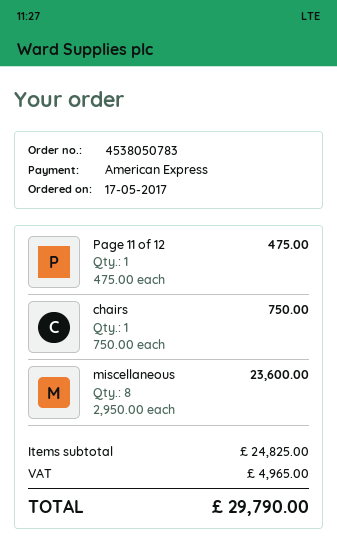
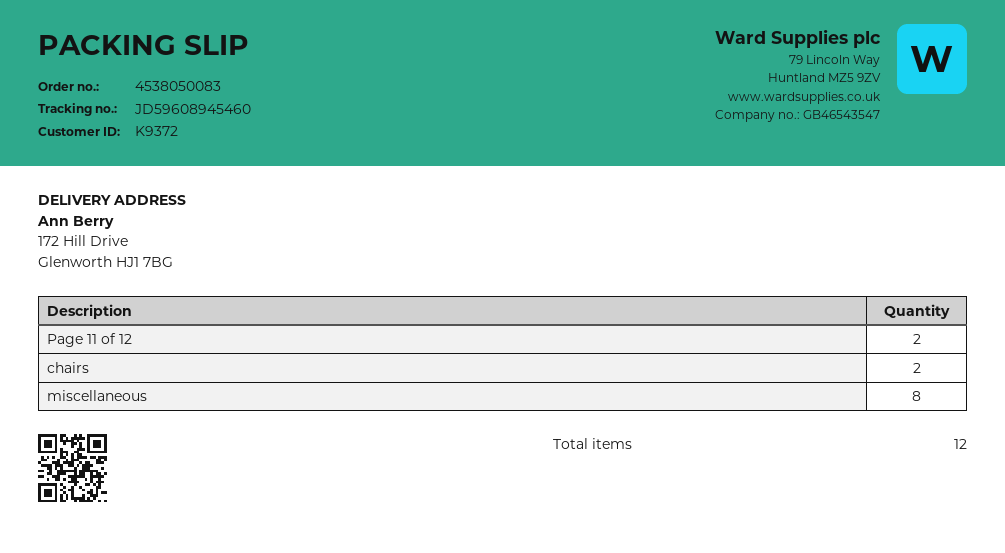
order number: 4538050783 -> 4538050083
Page 11 of 12: 1 -> 2
chairs: 1 -> 2

